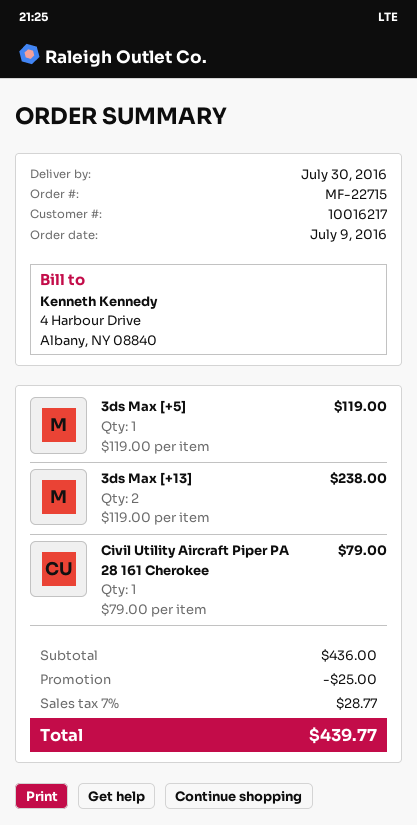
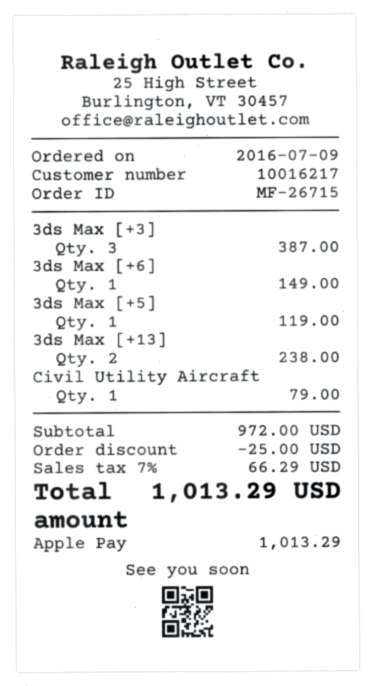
order number: MF-22715 -> MF-26715
3ds Max [+3]: none -> 3 for 387.00
3ds Max [+6]: none -> 1 for 149.00
subtotal: 436.00 -> 972.00
tax: 7% = 28.77 -> 7% = 66.29
total: 439.77 -> 1013.29

